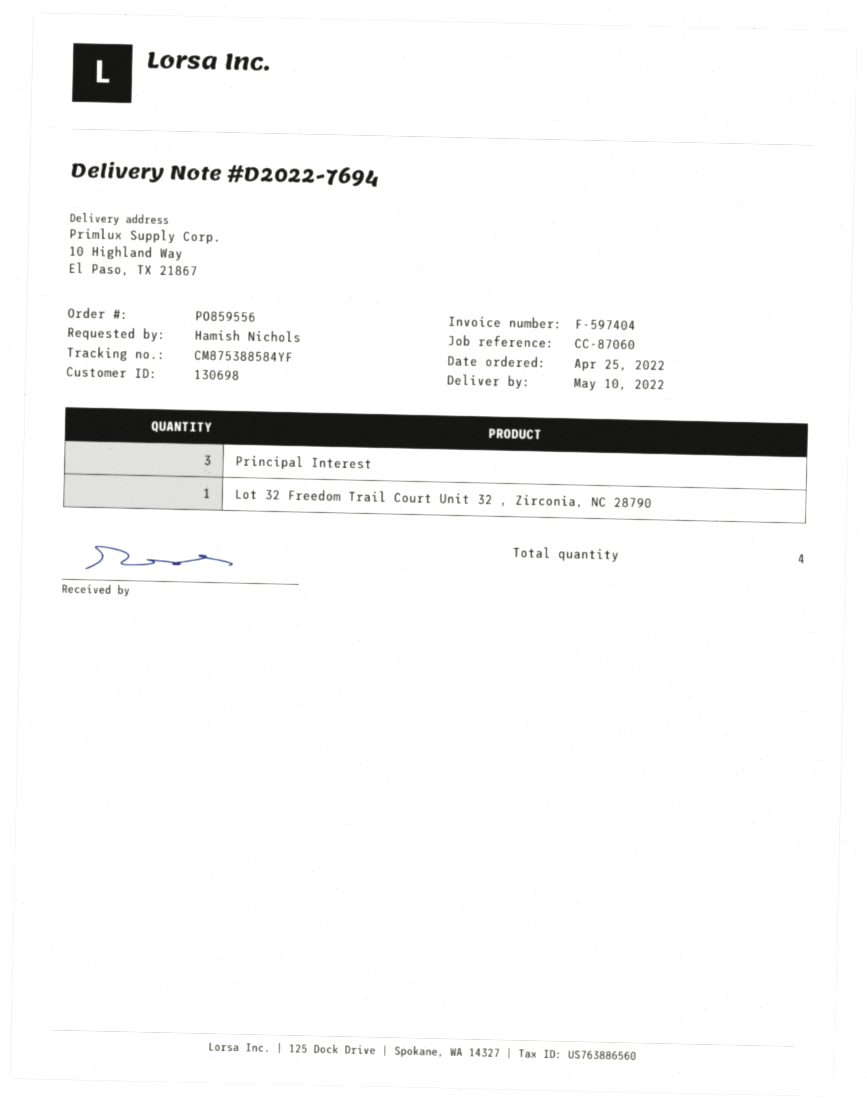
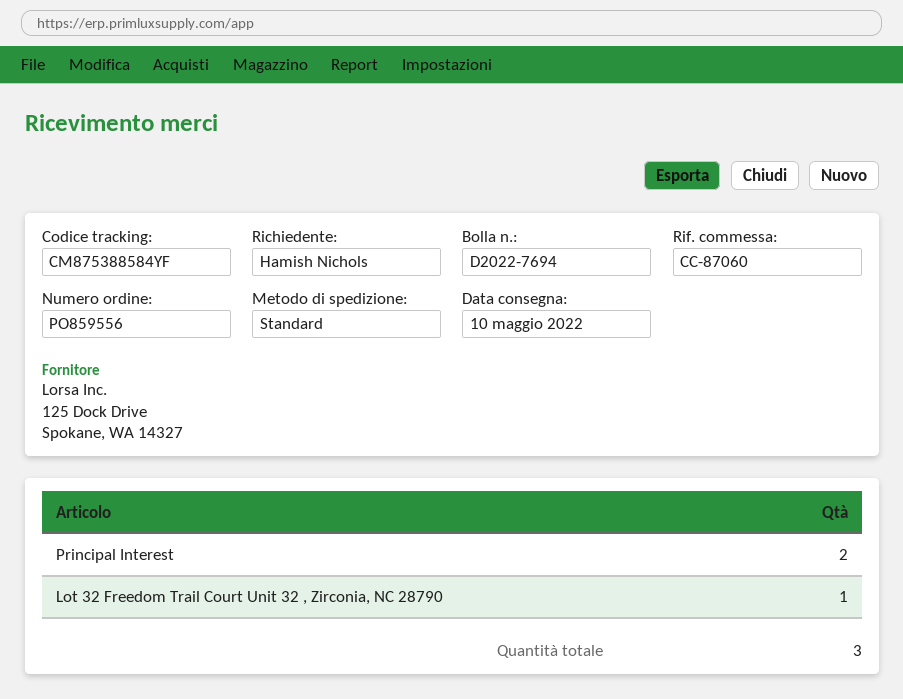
Principal Interest: 3 -> 2
total quantity: 4 -> 3

